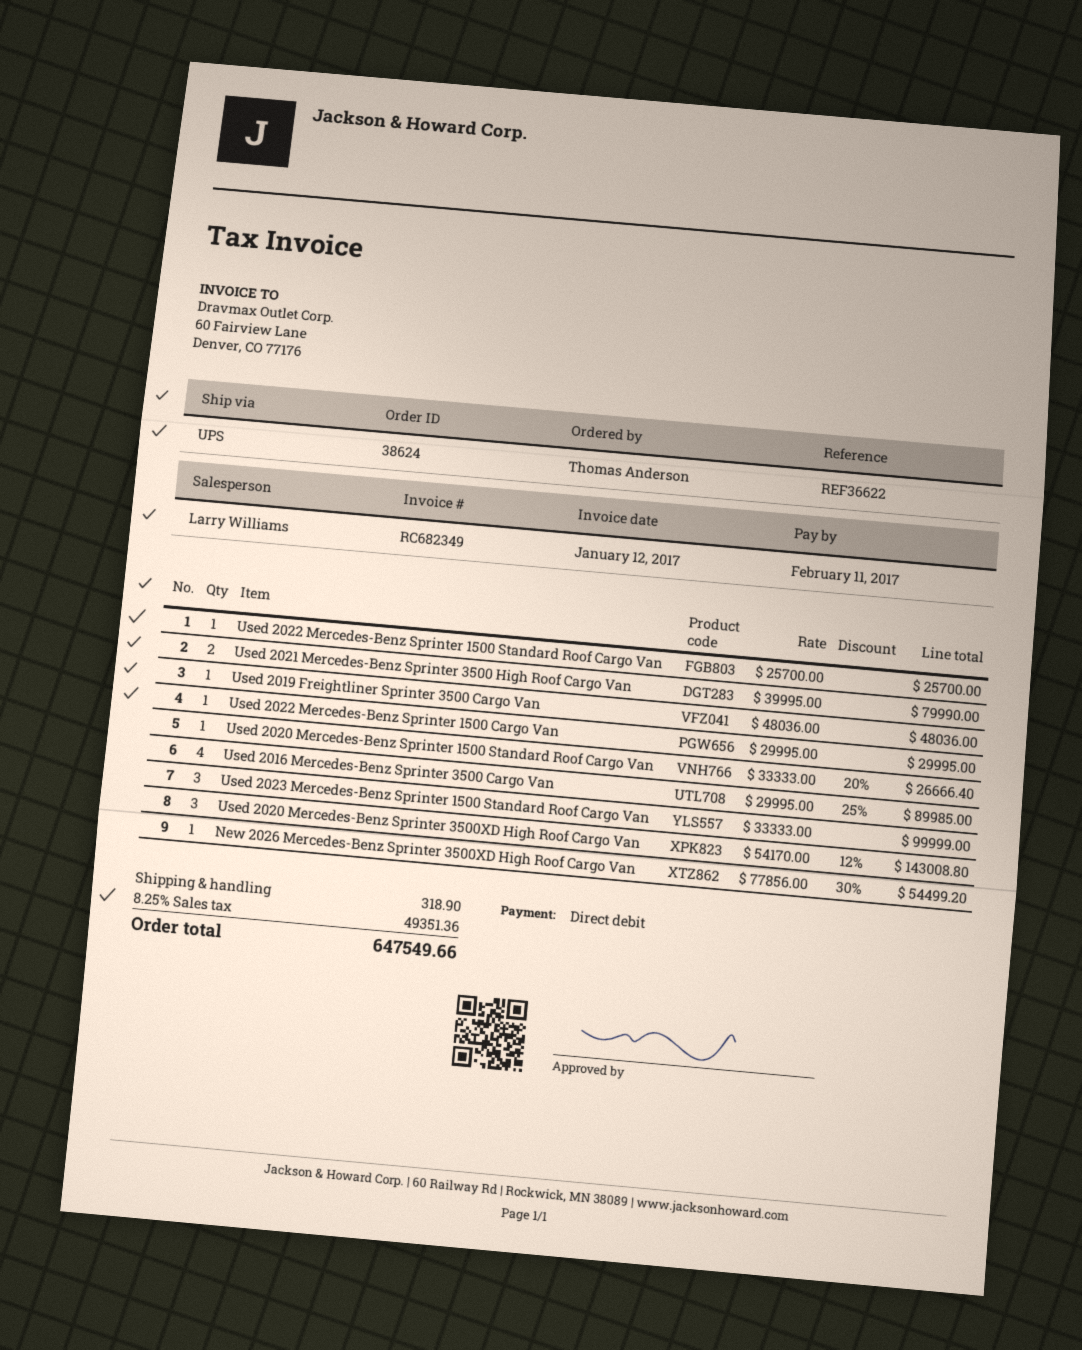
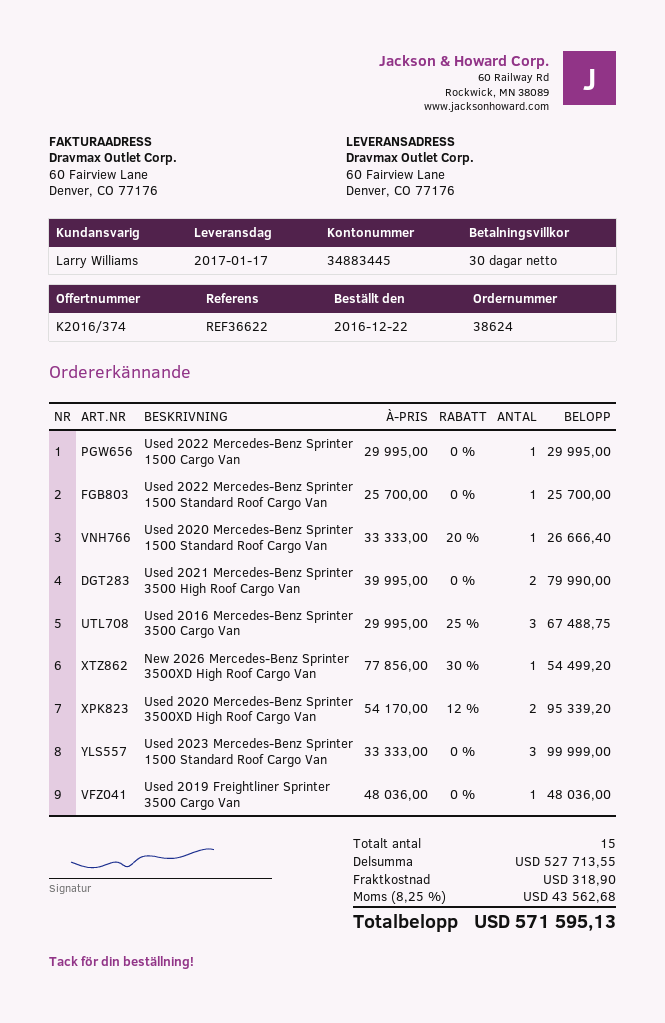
Used 2016 Mercedes-Benz Sprinter 3500 Cargo Van: 4 x 29995.00 - 25% = 89985.00 -> 3 x 29995.00 - 25% = 67488.75
Used 2020 Mercedes-Benz Sprinter 3500XD High Roof Cargo Van: 3 x 54170.00 - 12% = 143008.80 -> 2 x 54170.00 - 12% = 95339.20
tax: 8.25% = 49351.36 -> 8.25% = 43562.68
total: 647549.66 -> 571595.13

